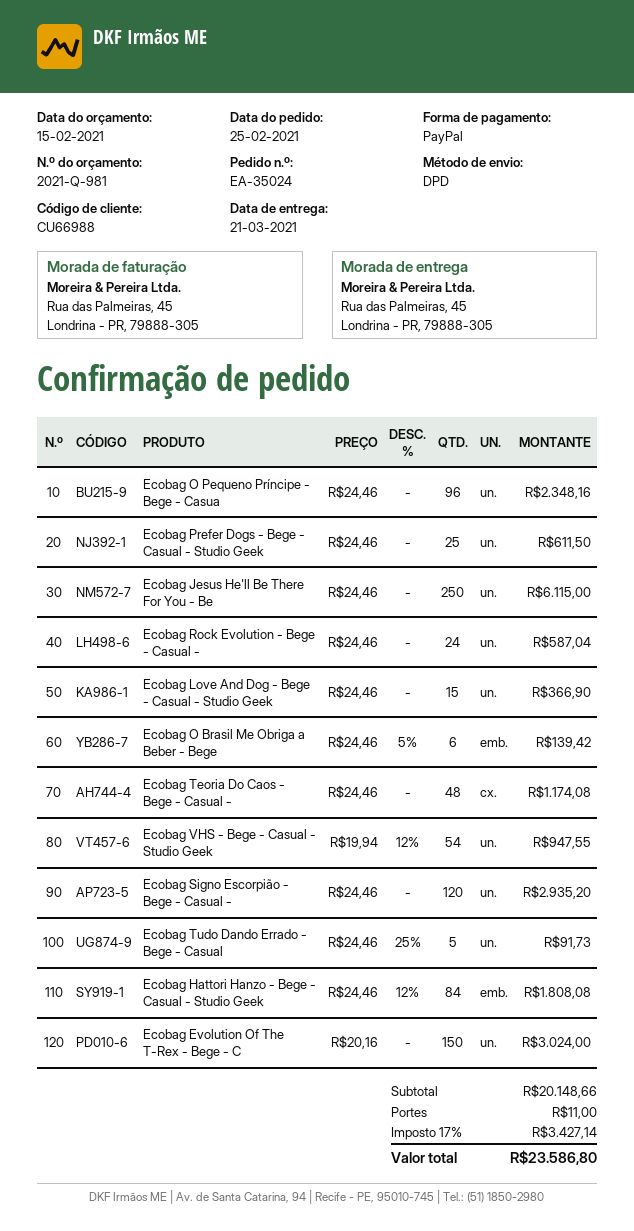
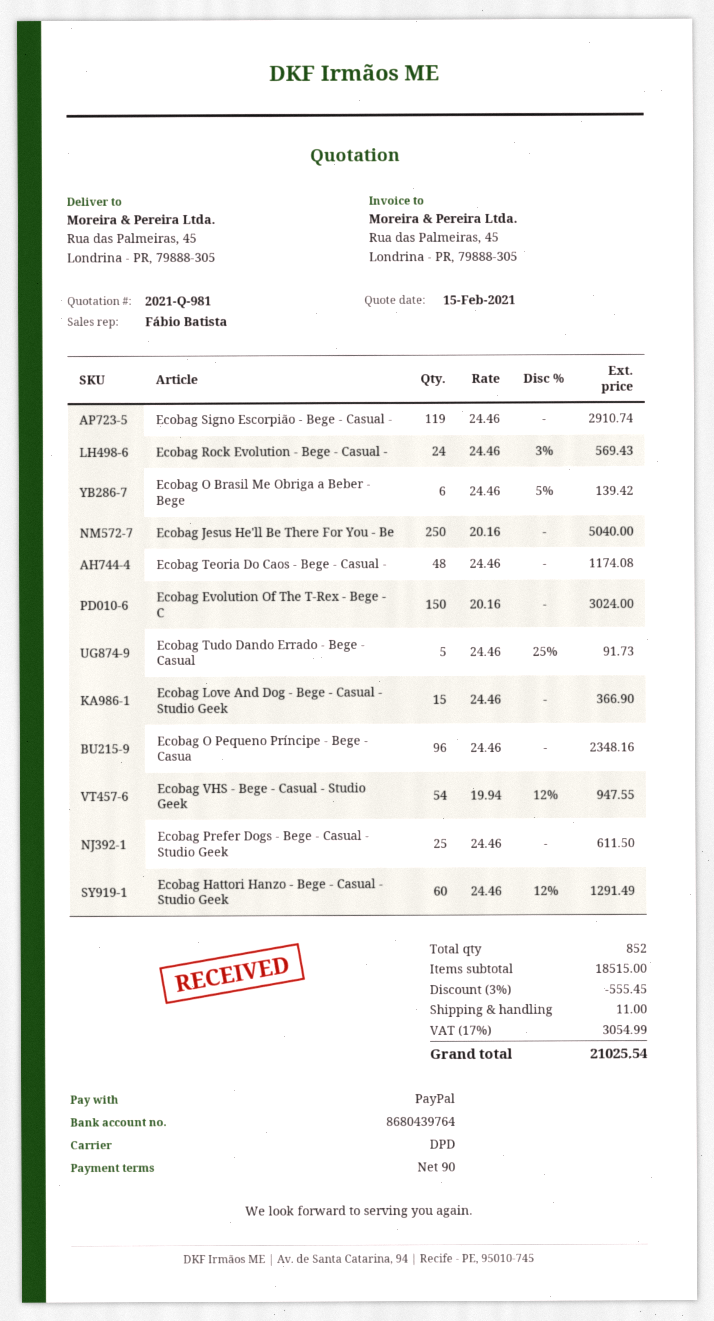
Ecobag Jesus He'll Be There For You - Be: 250 x 24.46 = 6115.00 -> 250 x 20.16 = 5040.00
Ecobag Rock Evolution - Bege - Casual -: 24 x 24.46 = 587.04 -> 24 x 24.46 - 3% = 569.43
Ecobag Signo Escorpião - Bege - Casual -: 120 x 24.46 = 2935.20 -> 119 x 24.46 = 2910.74
Ecobag Hattori Hanzo - Bege - Casual - Studio Geek: 84 x 24.46 - 12% = 1808.08 -> 60 x 24.46 - 12% = 1291.49
subtotal: 20148.66 -> 18515.00
discount: none -> 3% = 555.45
tax: 17% = 3427.14 -> 17% = 3054.99
total: 23586.80 -> 21025.54

